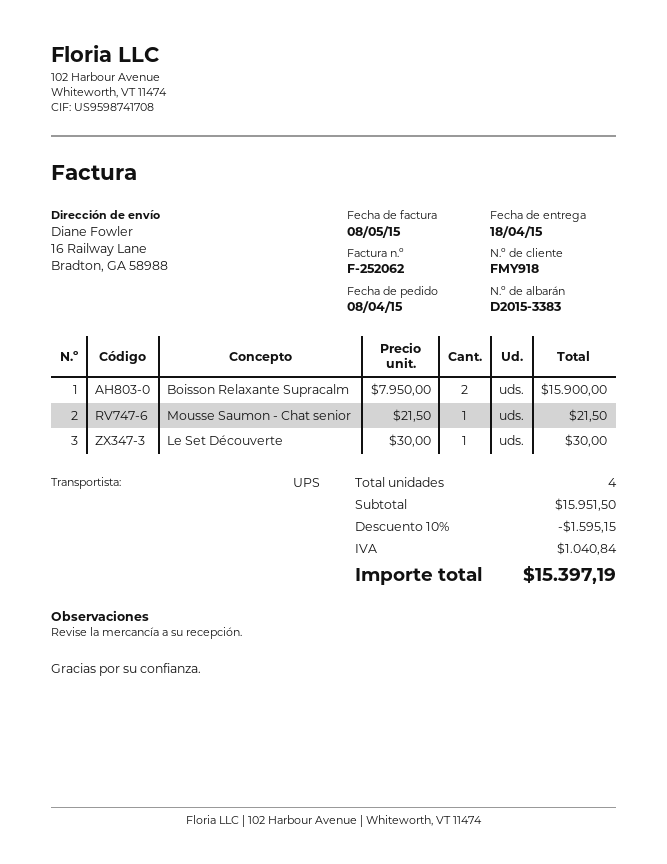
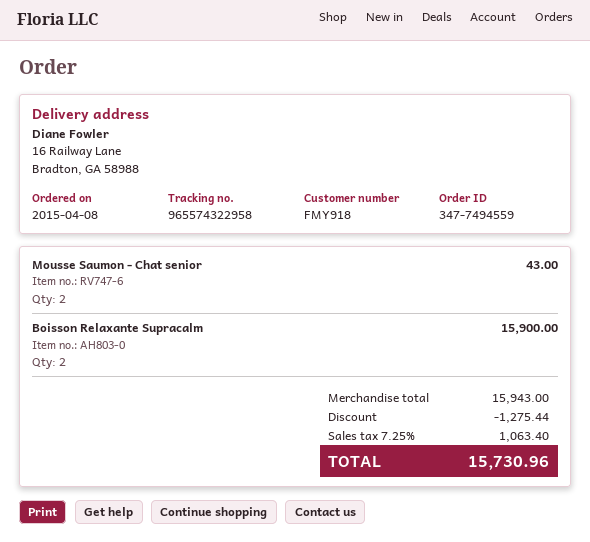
Mousse Saumon - Chat senior: 1 for 21.50 -> 2 for 43.00
Le Set Découverte: 1 for 30.00 -> none
subtotal: 15951.50 -> 15943.00
discount: 1595.15 -> 1275.44
tax: 1040.84 -> 1063.40
total: 15397.19 -> 15730.96

